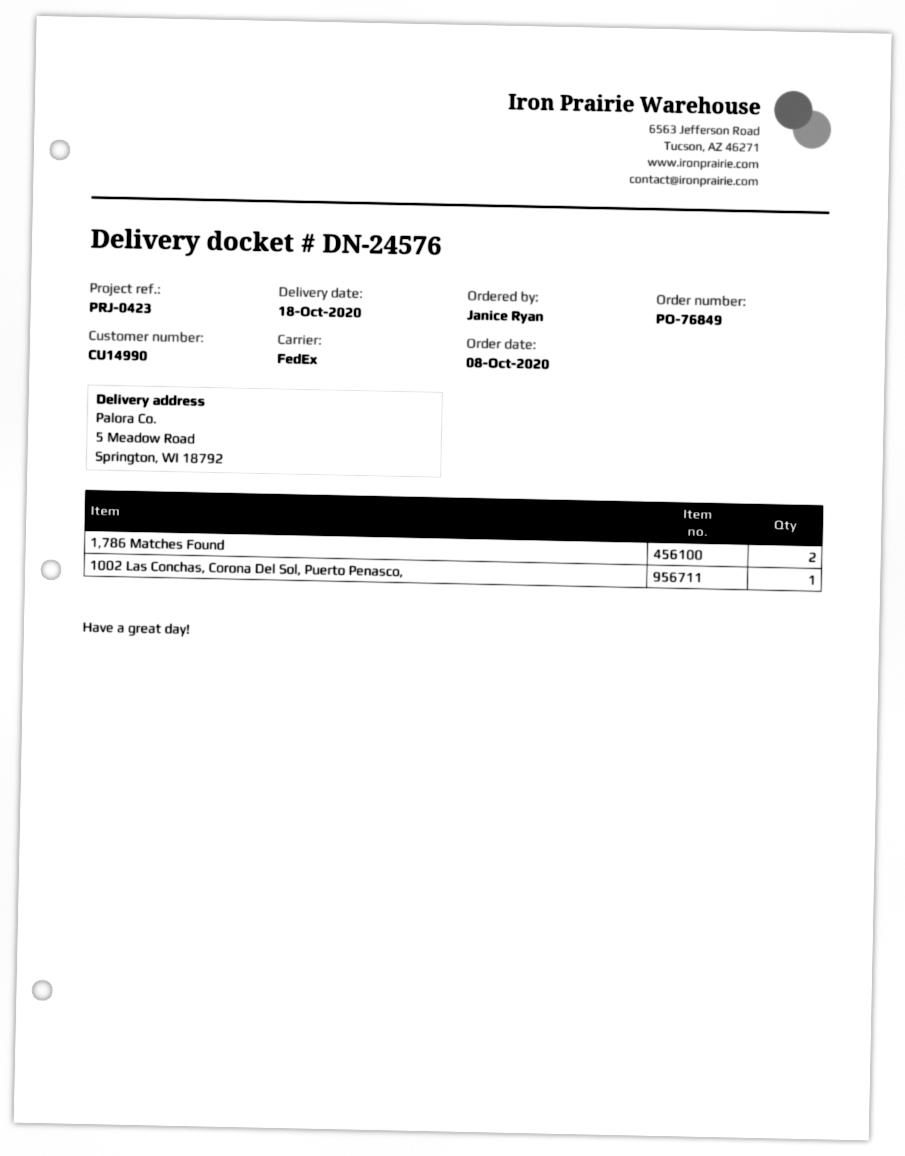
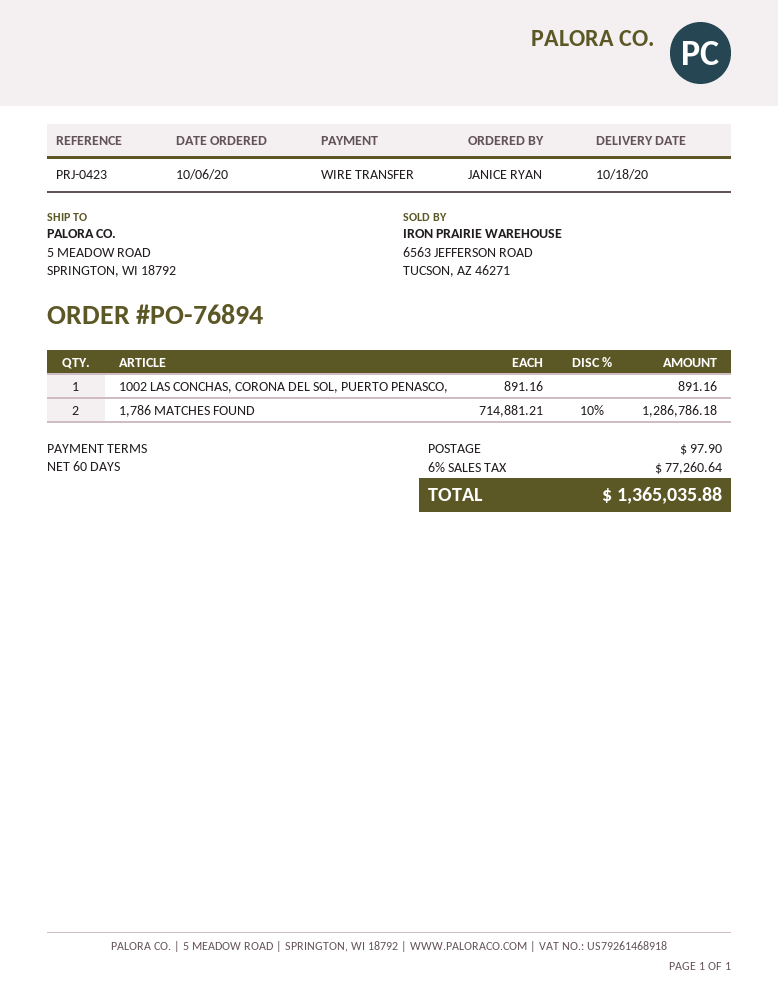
order number: PO-76849 -> PO-76894
order date: 2020-10-08 -> 2020-10-06

